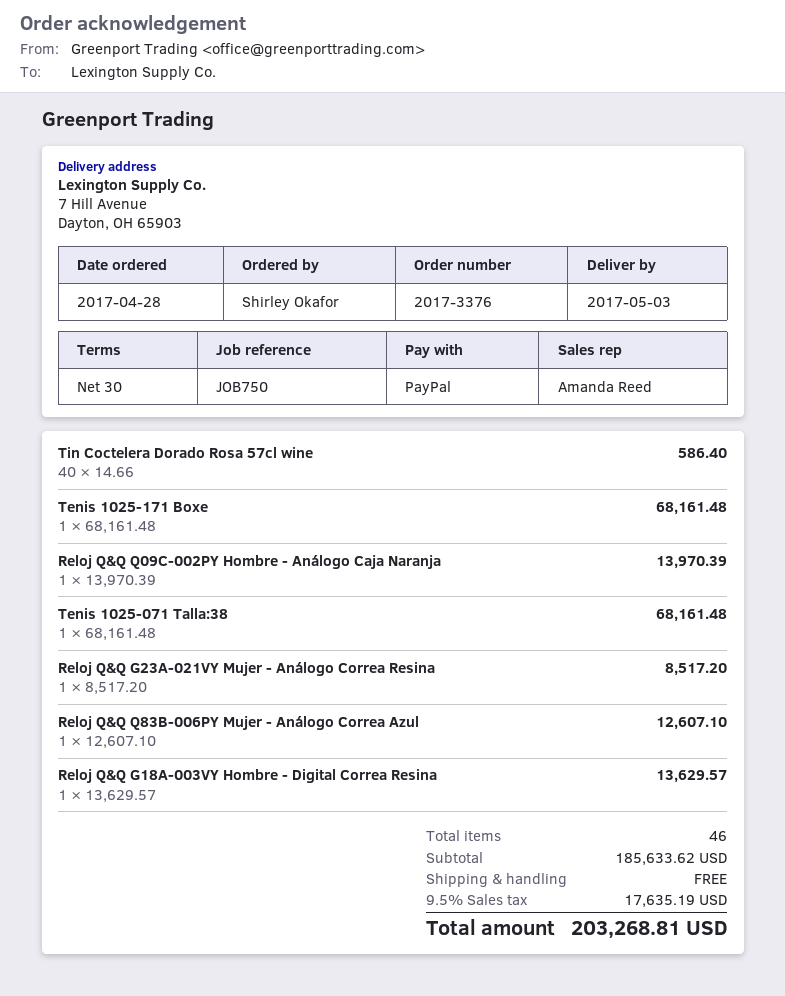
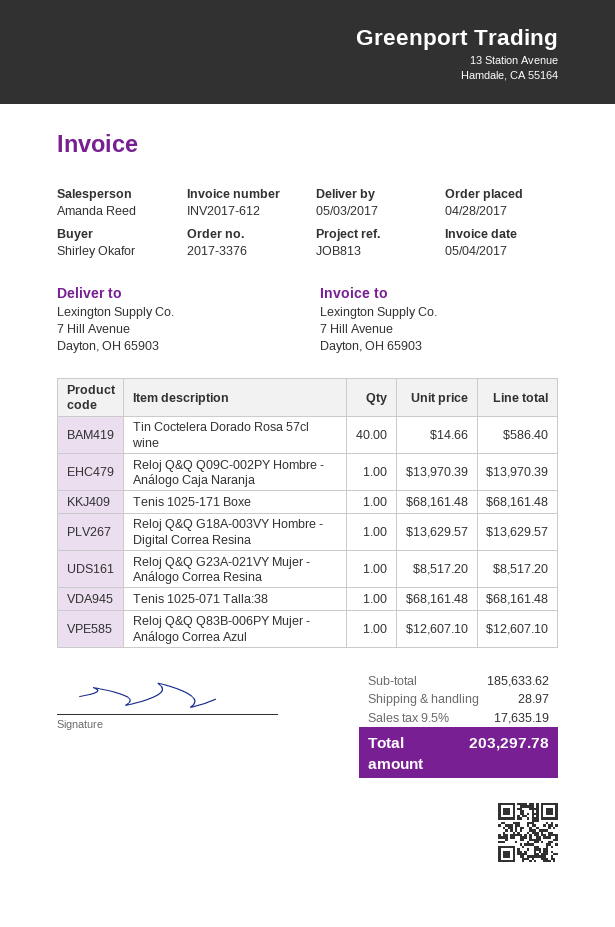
reference: JOB750 -> JOB813
shipping: 0.00 -> 28.97
total: 203268.81 -> 203297.78

